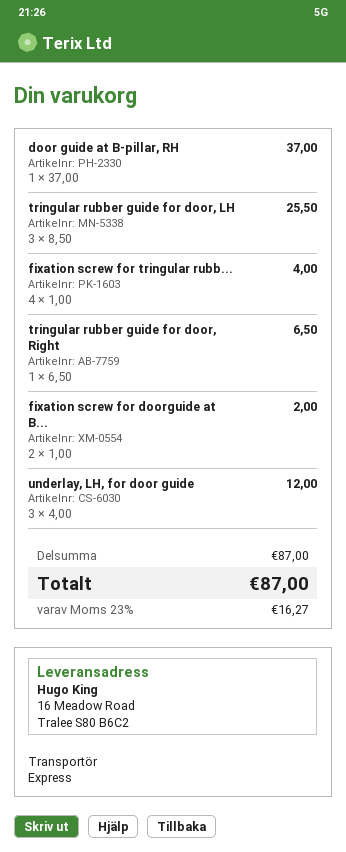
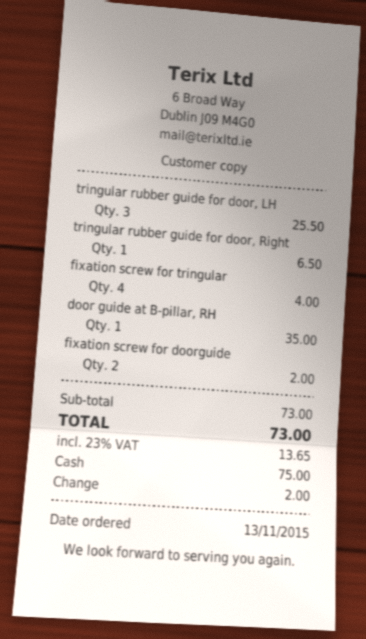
door guide at B-pillar, RH: 1 for 37.00 -> 1 for 35.00
underlay, LH, for door guide: 3 for 12.00 -> none
subtotal: 87.00 -> 73.00
tax: 23% = 16.27 -> 23% = 13.65
total: 87.00 -> 73.00

